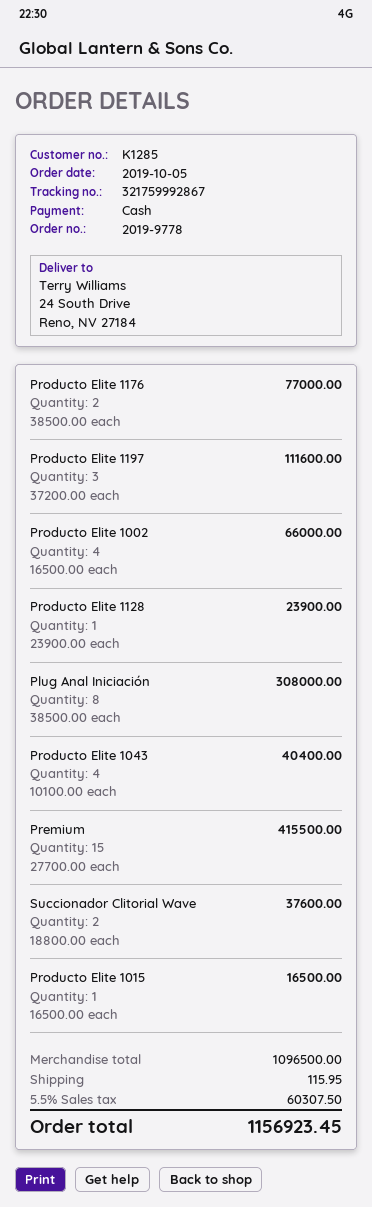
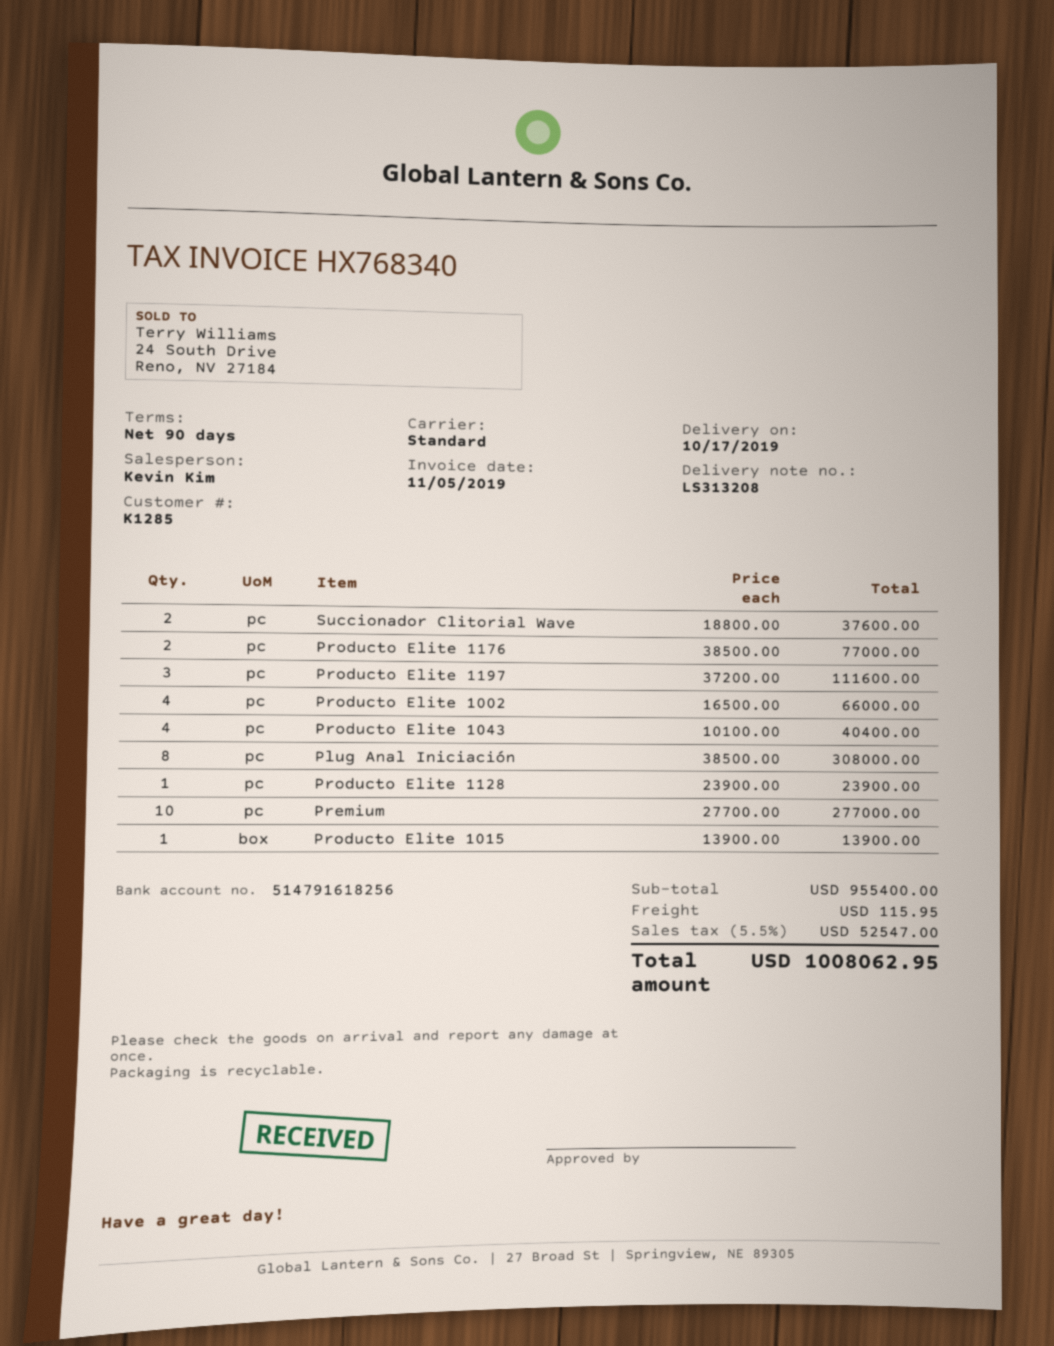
Premium: 15 x 27700.00 = 415500.00 -> 10 x 27700.00 = 277000.00
Producto Elite 1015: 1 x 16500.00 = 16500.00 -> 1 x 13900.00 = 13900.00
subtotal: 1096500.00 -> 955400.00
tax: 5.5% = 60307.50 -> 5.5% = 52547.00
total: 1156923.45 -> 1008062.95

